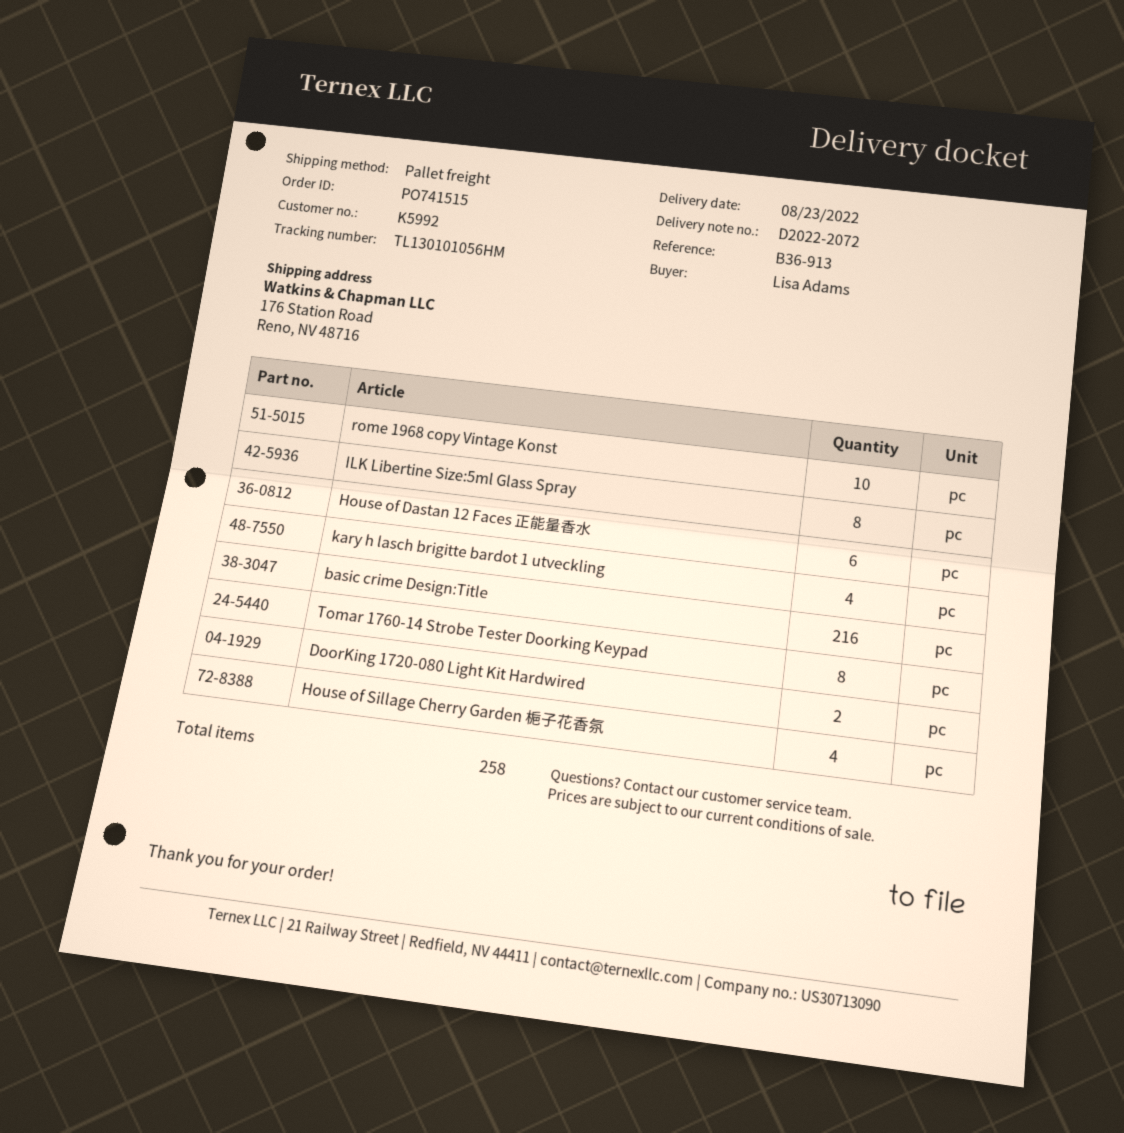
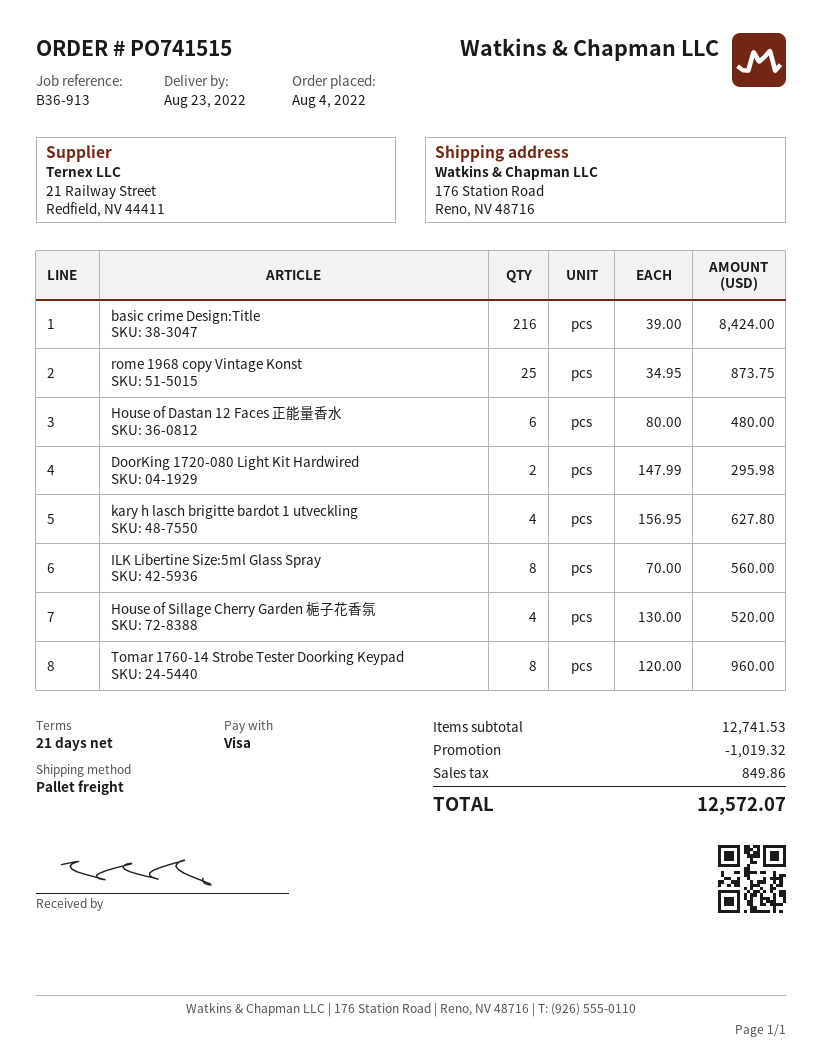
rome 1968 copy Vintage Konst: 10 -> 25

